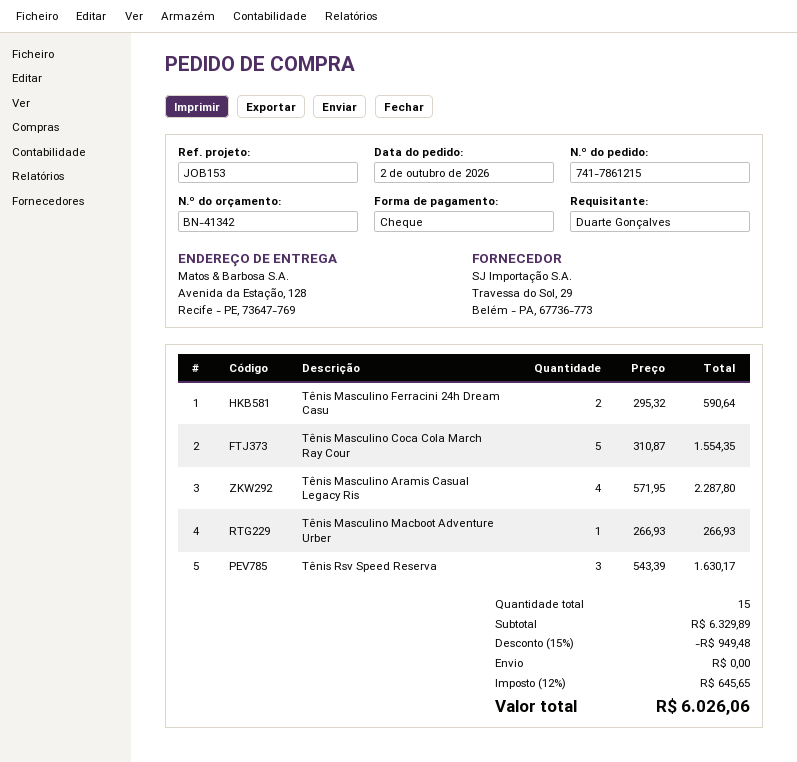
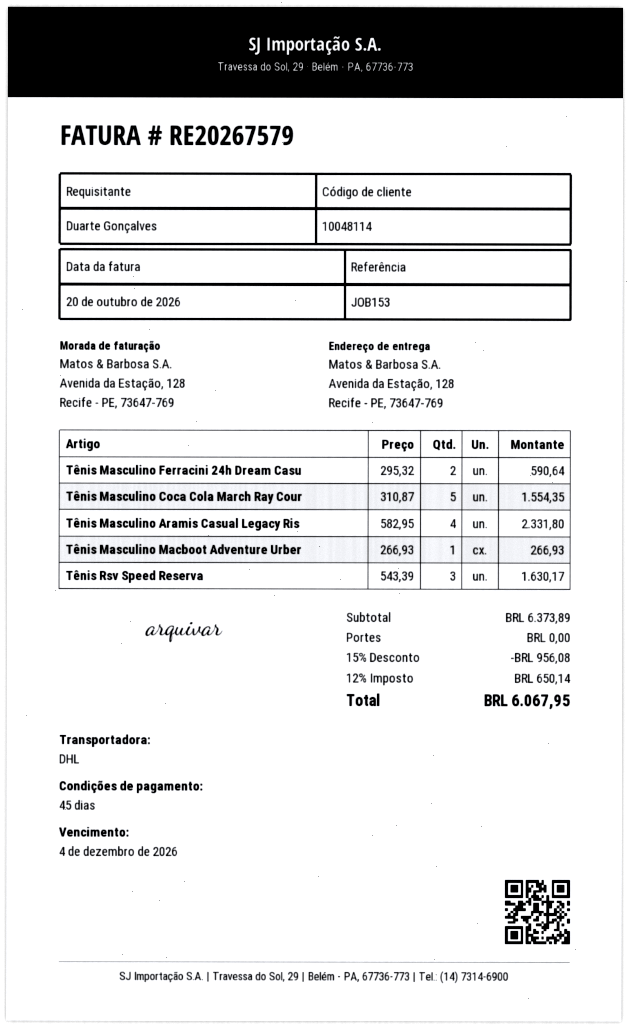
Tênis Masculino Aramis Casual Legacy Ris: 4 x 571.95 = 2287.80 -> 4 x 582.95 = 2331.80
subtotal: 6329.89 -> 6373.89
discount: 15% = 949.48 -> 15% = 956.08
tax: 12% = 645.65 -> 12% = 650.14
total: 6026.06 -> 6067.95

